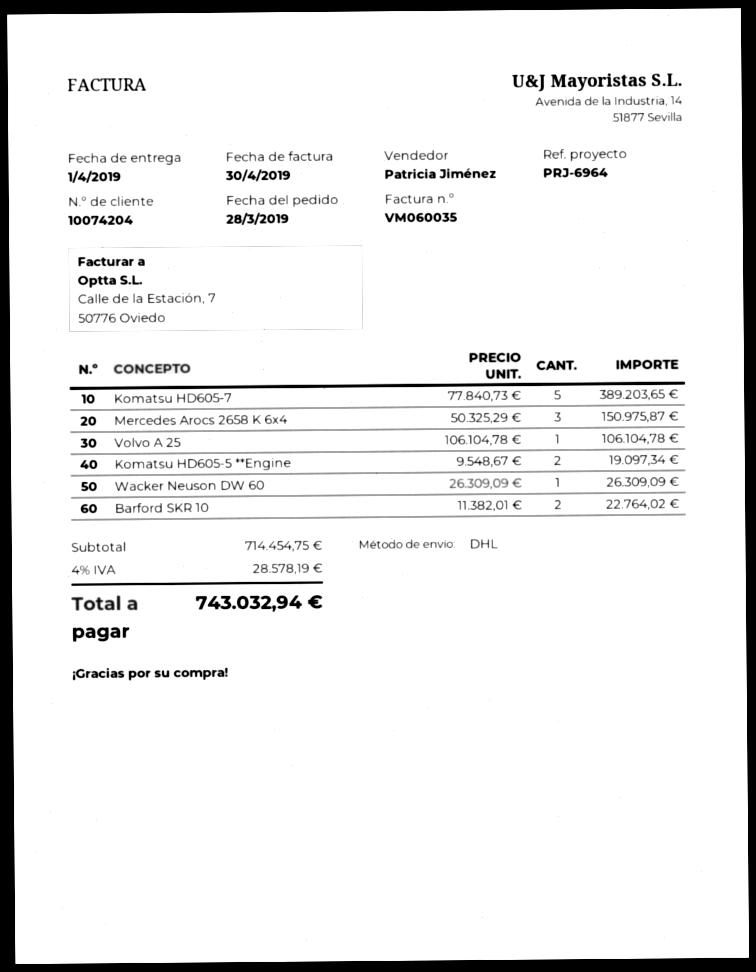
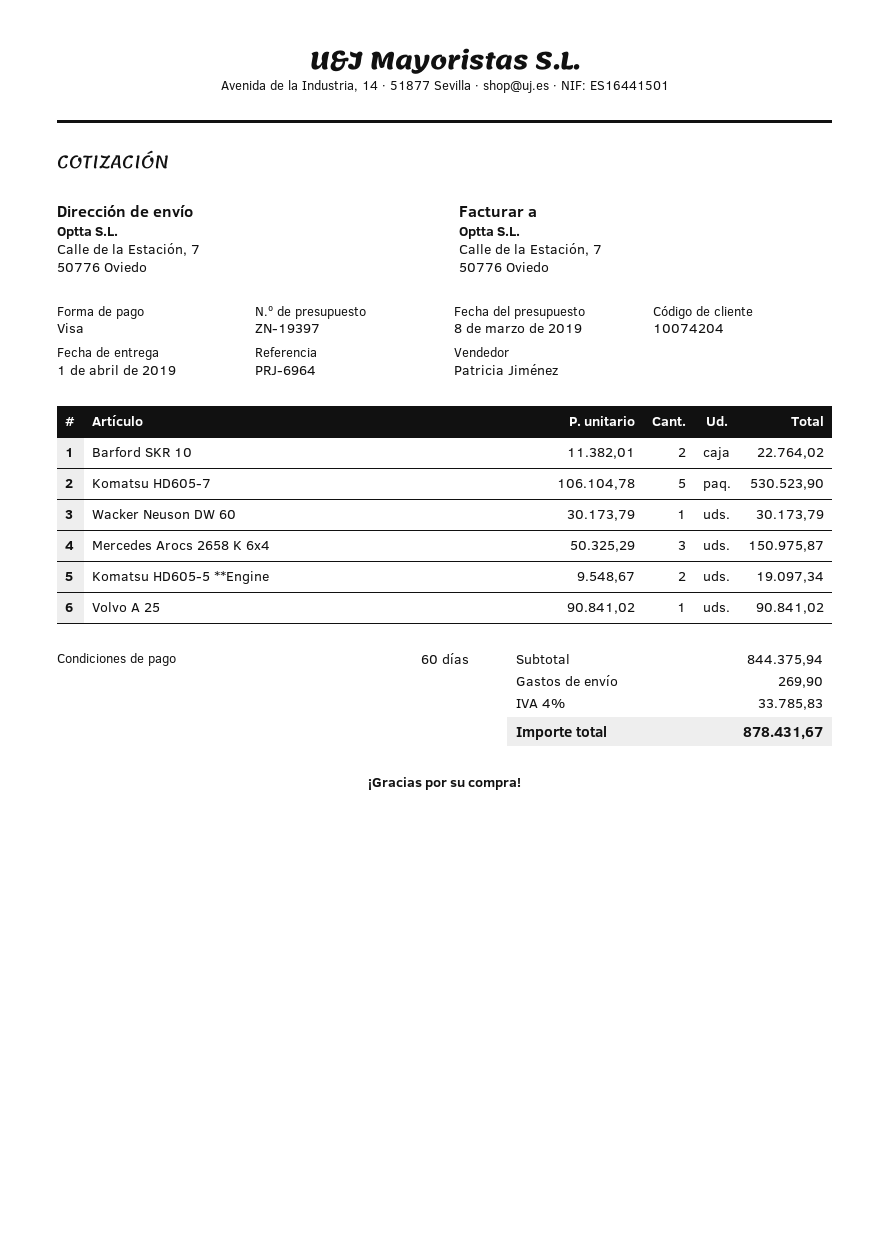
Komatsu HD605-7: 5 x 77840.73 = 389203.65 -> 5 x 106104.78 = 530523.90
Volvo A 25: 1 x 106104.78 = 106104.78 -> 1 x 90841.02 = 90841.02
Wacker Neuson DW 60: 1 x 26309.09 = 26309.09 -> 1 x 30173.79 = 30173.79
subtotal: 714454.75 -> 844375.94
shipping: none -> 269.90
tax: 4% = 28578.19 -> 4% = 33785.83
total: 743032.94 -> 878431.67

